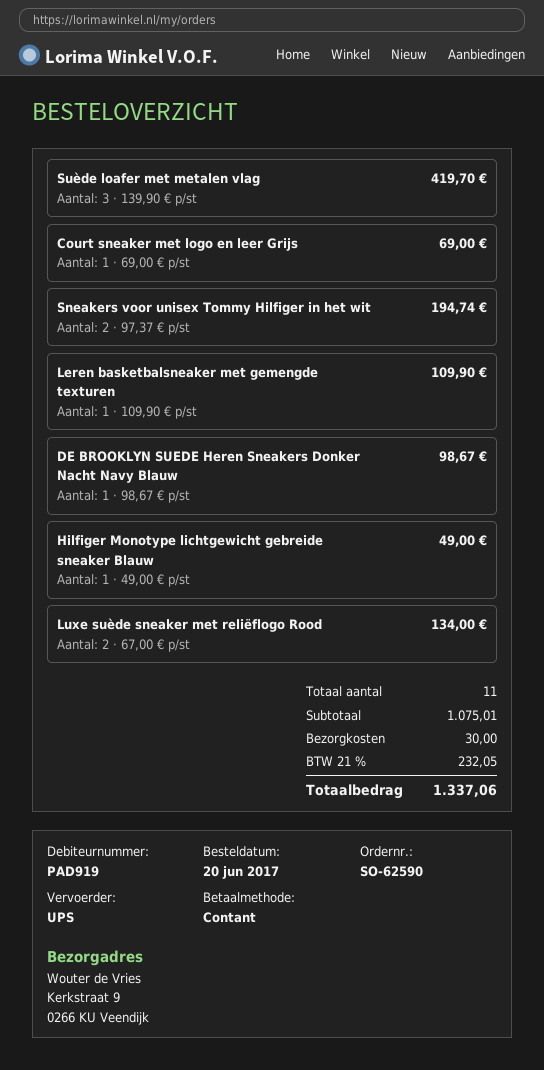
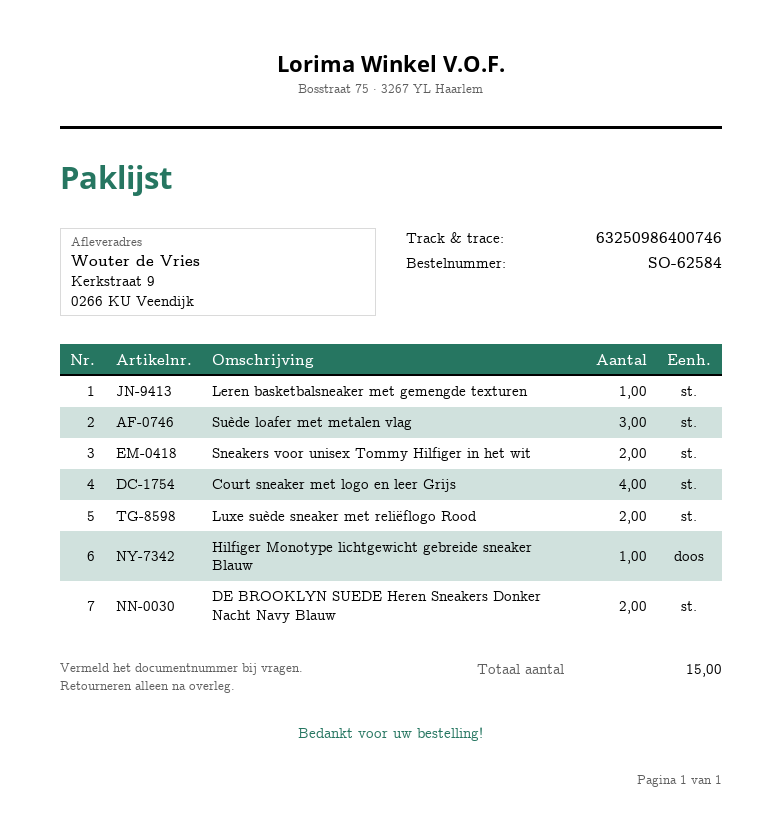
order number: SO-62590 -> SO-62584
Court sneaker met logo en leer Grijs: 1 -> 4
DE BROOKLYN SUEDE Heren Sneakers Donker Nacht Navy Blauw: 1 -> 2
total quantity: 11 -> 15

